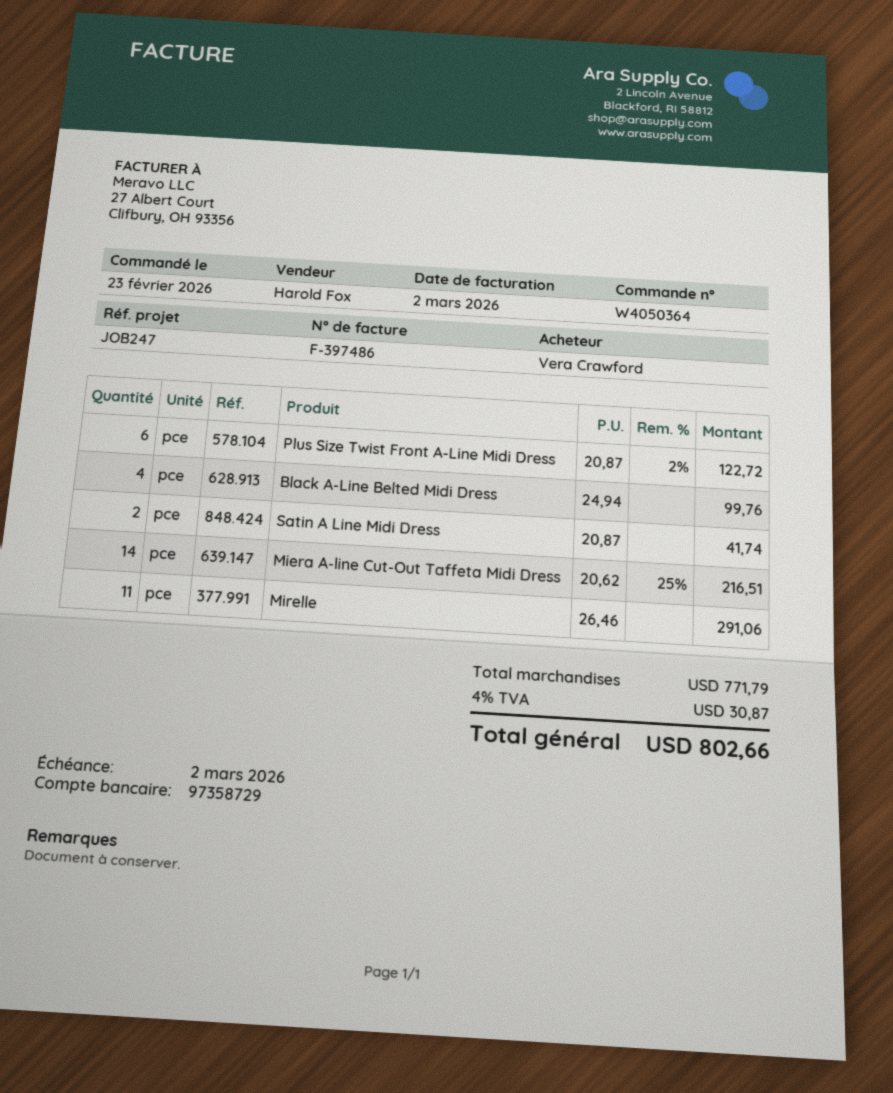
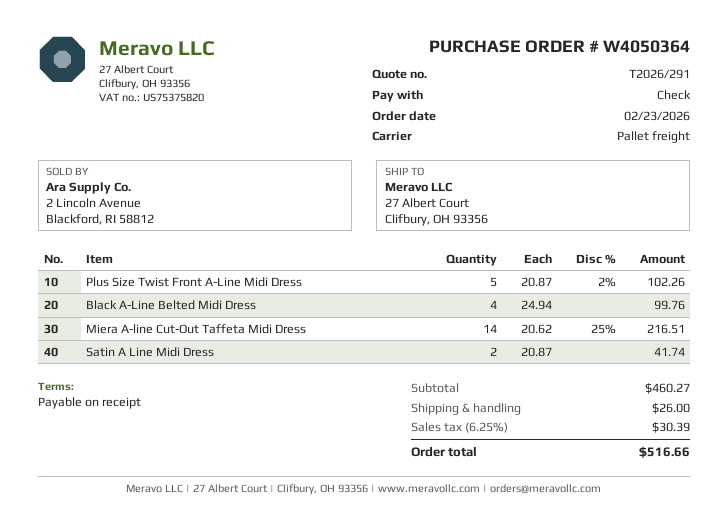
Plus Size Twist Front A-Line Midi Dress: 6 x 20.87 - 2% = 122.72 -> 5 x 20.87 - 2% = 102.26
Mirelle: 11 x 26.46 = 291.06 -> none
subtotal: 771.79 -> 460.27
shipping: none -> 26.00
tax: 4% = 30.87 -> 6.25% = 30.39
total: 802.66 -> 516.66

